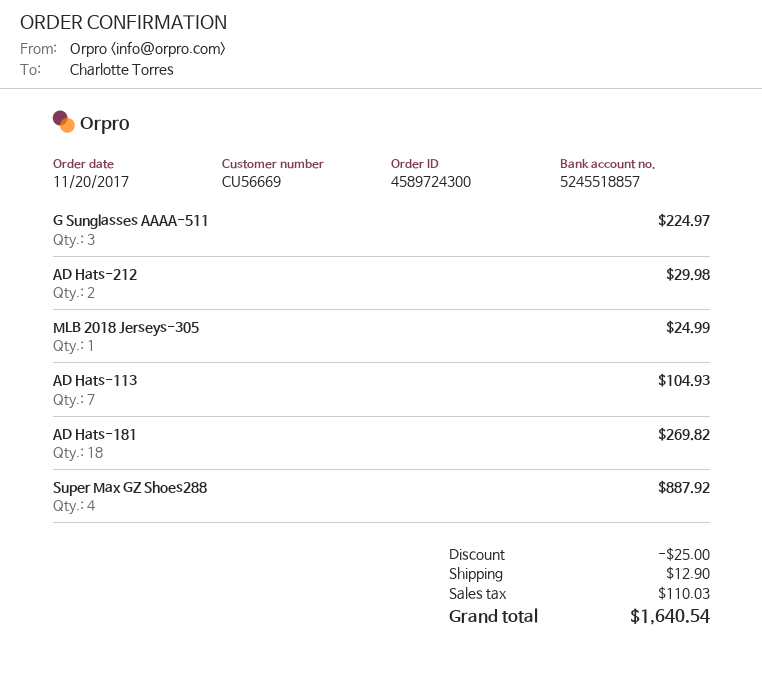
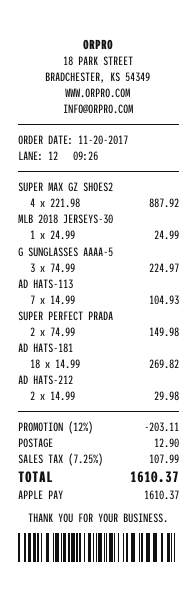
SUPER PERFECT PRADA: none -> 2 for 149.98
discount: 25.00 -> 203.11
tax: 110.03 -> 107.99
total: 1640.54 -> 1610.37

